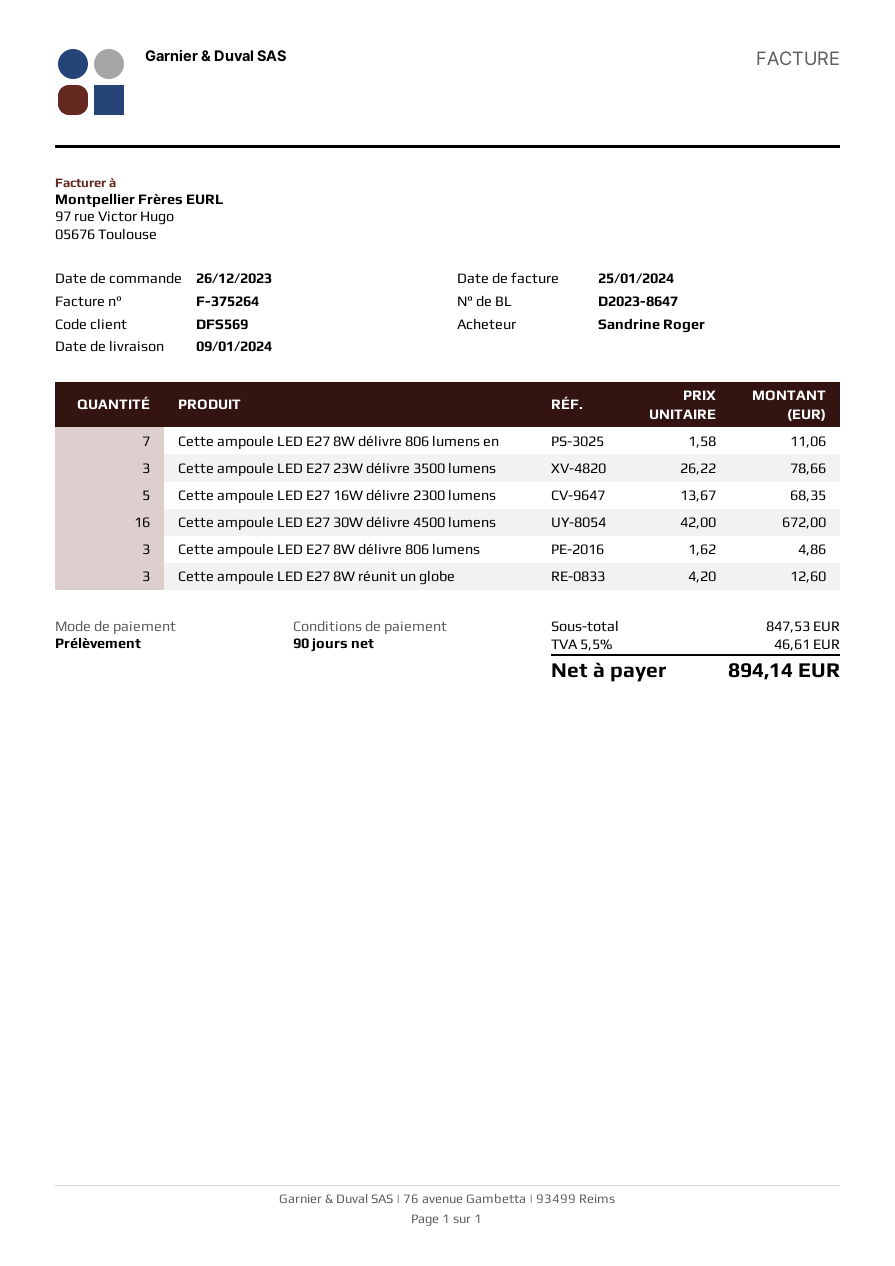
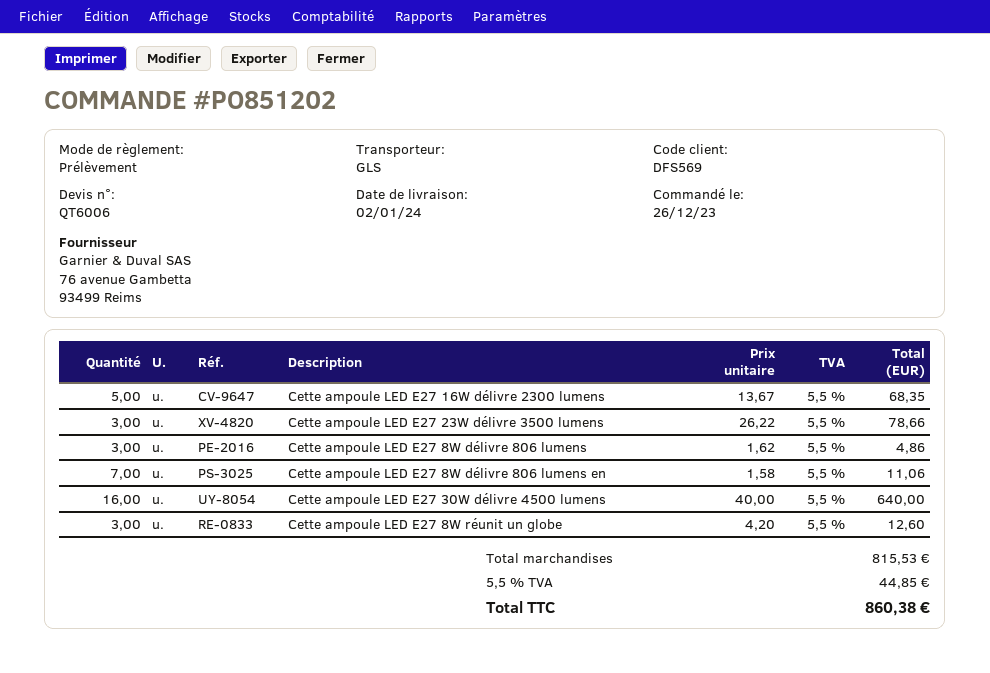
delivery date: 2024-01-09 -> 2024-01-02
Cette ampoule LED E27 30W délivre 4500 lumens: 16 x 42.00 = 672.00 -> 16 x 40.00 = 640.00
subtotal: 847.53 -> 815.53
tax: 5.5% = 46.61 -> 5.5% = 44.85
total: 894.14 -> 860.38

